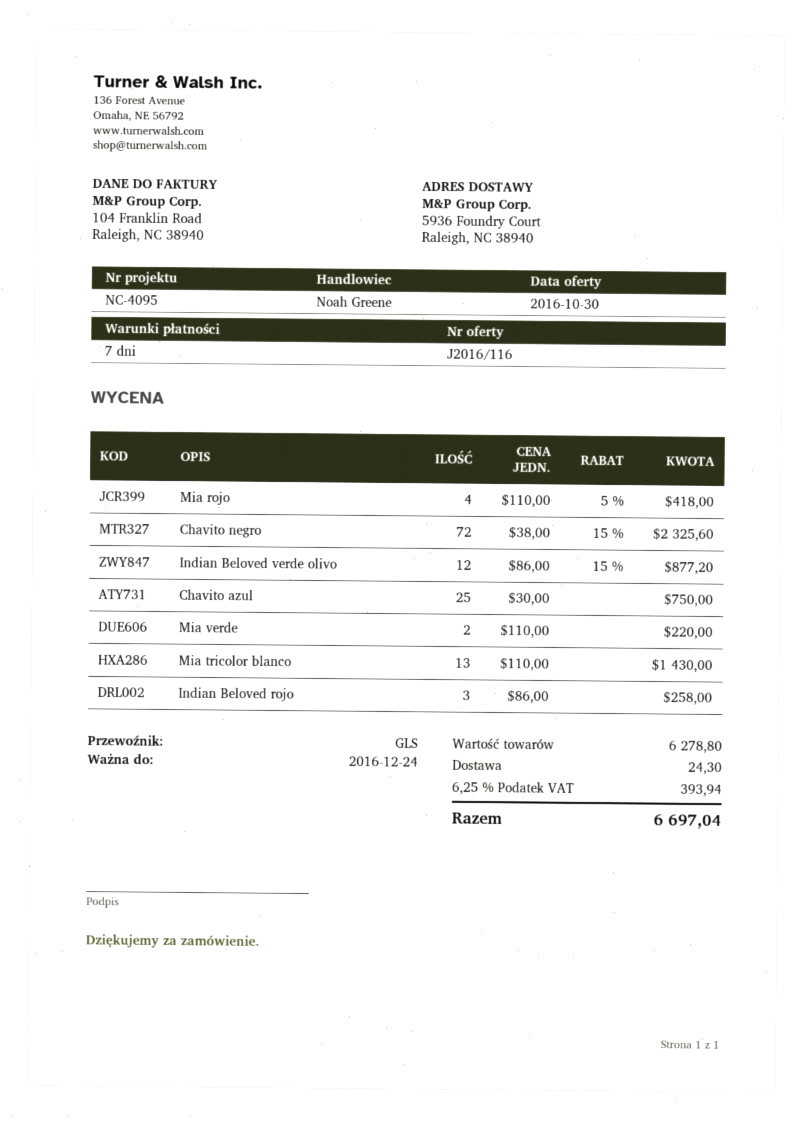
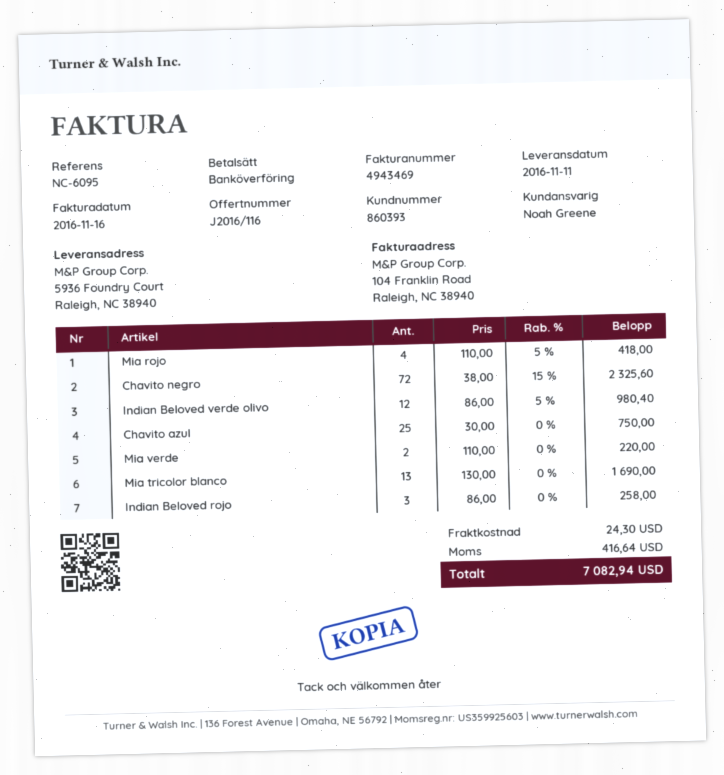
reference: NC-4095 -> NC-6095
Indian Beloved verde olivo: 12 x 86.00 - 15% = 877.20 -> 12 x 86.00 - 5% = 980.40
Mia tricolor blanco: 13 x 110.00 = 1430.00 -> 13 x 130.00 = 1690.00
tax: 393.94 -> 416.64
total: 6697.04 -> 7082.94

